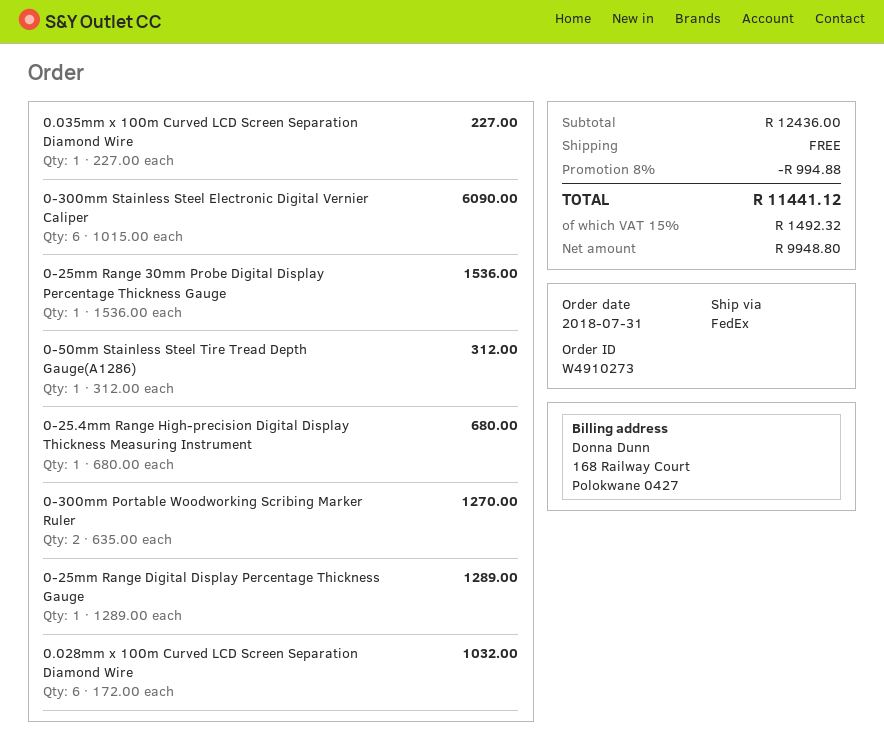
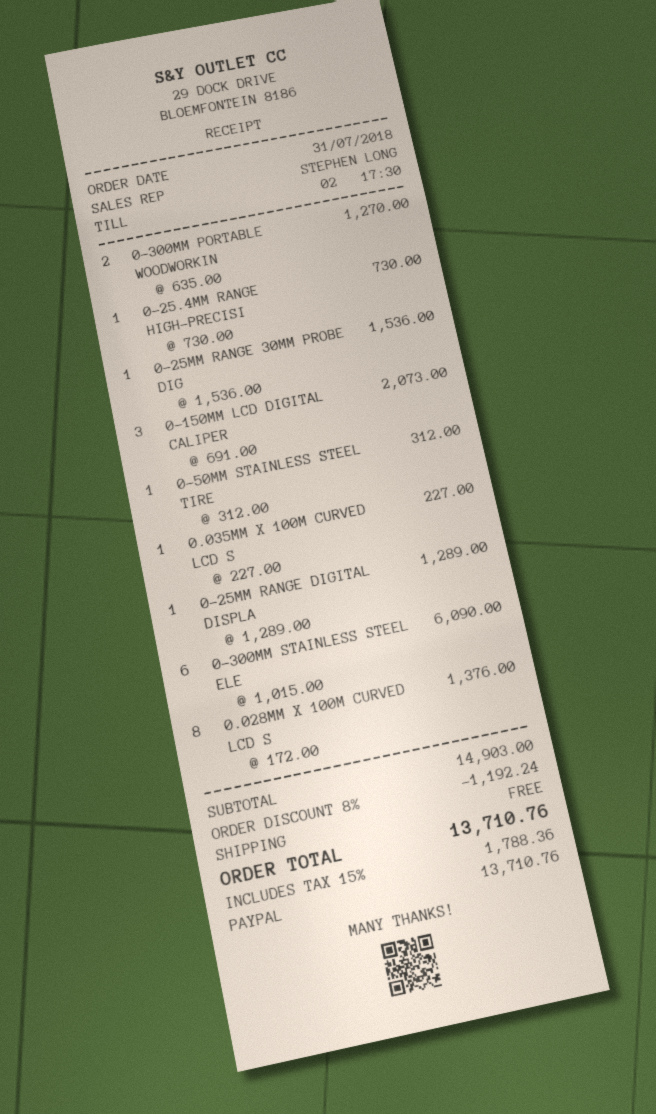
0-25.4mm Range High-precision Digital Display Thickness Measuring Instrument: 1 x 680.00 = 680.00 -> 1 x 730.00 = 730.00
0.028mm x 100m Curved LCD Screen Separation Diamond Wire: 6 x 172.00 = 1032.00 -> 8 x 172.00 = 1376.00
0-150MM LCD DIGITAL CALIPER: none -> 3 x 691.00 = 2073.00
subtotal: 12436.00 -> 14903.00
discount: 8% = 994.88 -> 8% = 1192.24
tax: 15% = 1492.32 -> 15% = 1788.36
total: 11441.12 -> 13710.76

